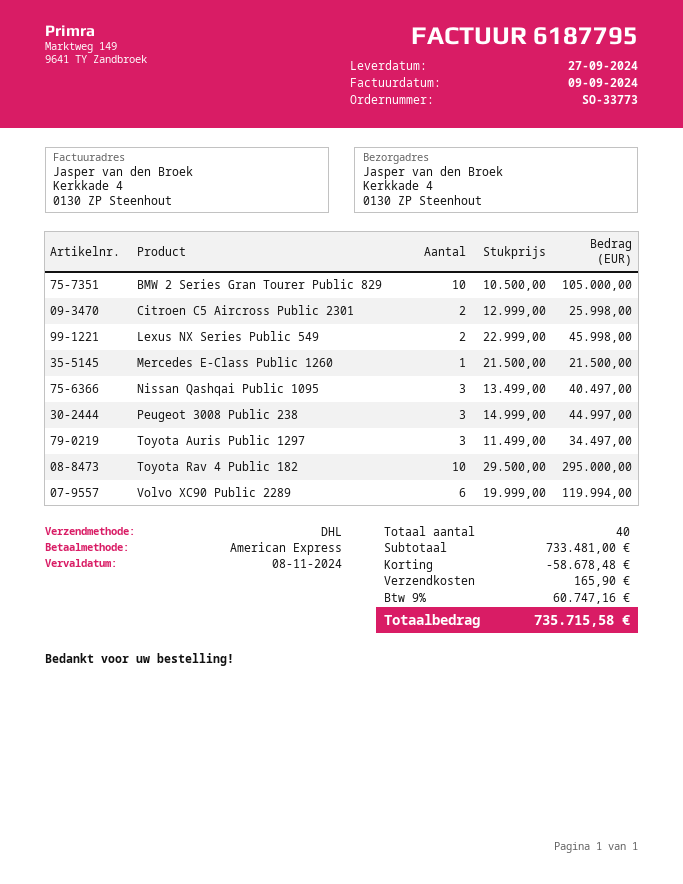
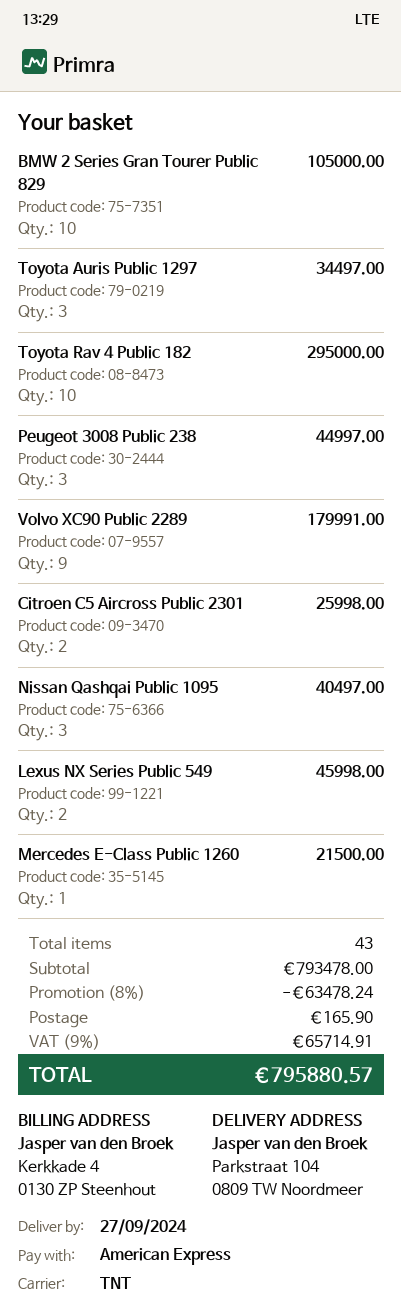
shipping method: DHL -> TNT
ship to: Kerkkade 4, 0130 ZP Steenhout -> Parkstraat 104, 0809 TW Noordmeer
Volvo XC90 Public 2289: 6 for 119994.00 -> 9 for 179991.00
total quantity: 40 -> 43
subtotal: 733481.00 -> 793478.00
discount: 58678.48 -> 63478.24
tax: 9% = 60747.16 -> 9% = 65714.91
total: 735715.58 -> 795880.57

